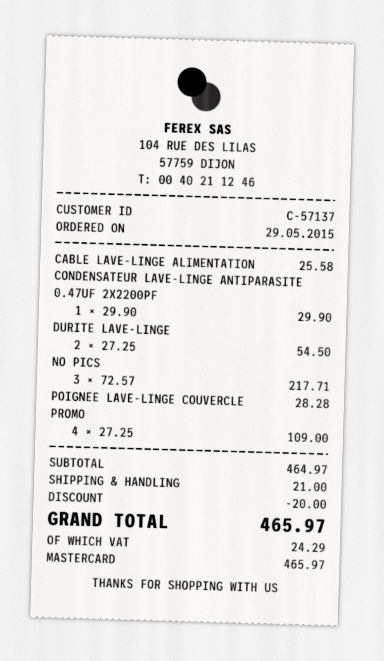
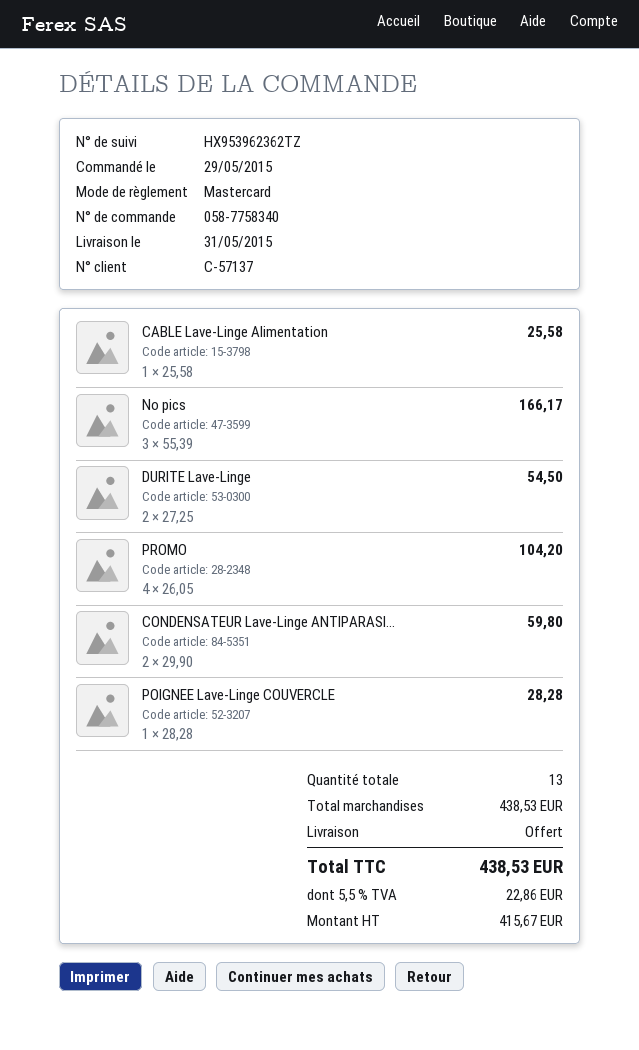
CONDENSATEUR LAVE-LINGE ANTIPARASITE 0.47UF 2X2200PF: 1 x 29.90 = 29.90 -> 2 x 29.90 = 59.80
NO PICS: 3 x 72.57 = 217.71 -> 3 x 55.39 = 166.17
PROMO: 4 x 27.25 = 109.00 -> 4 x 26.05 = 104.20
subtotal: 464.97 -> 438.53
discount: 20.00 -> none
shipping: 21.00 -> 0.00
tax: 24.29 -> 22.86
total: 465.97 -> 438.53

